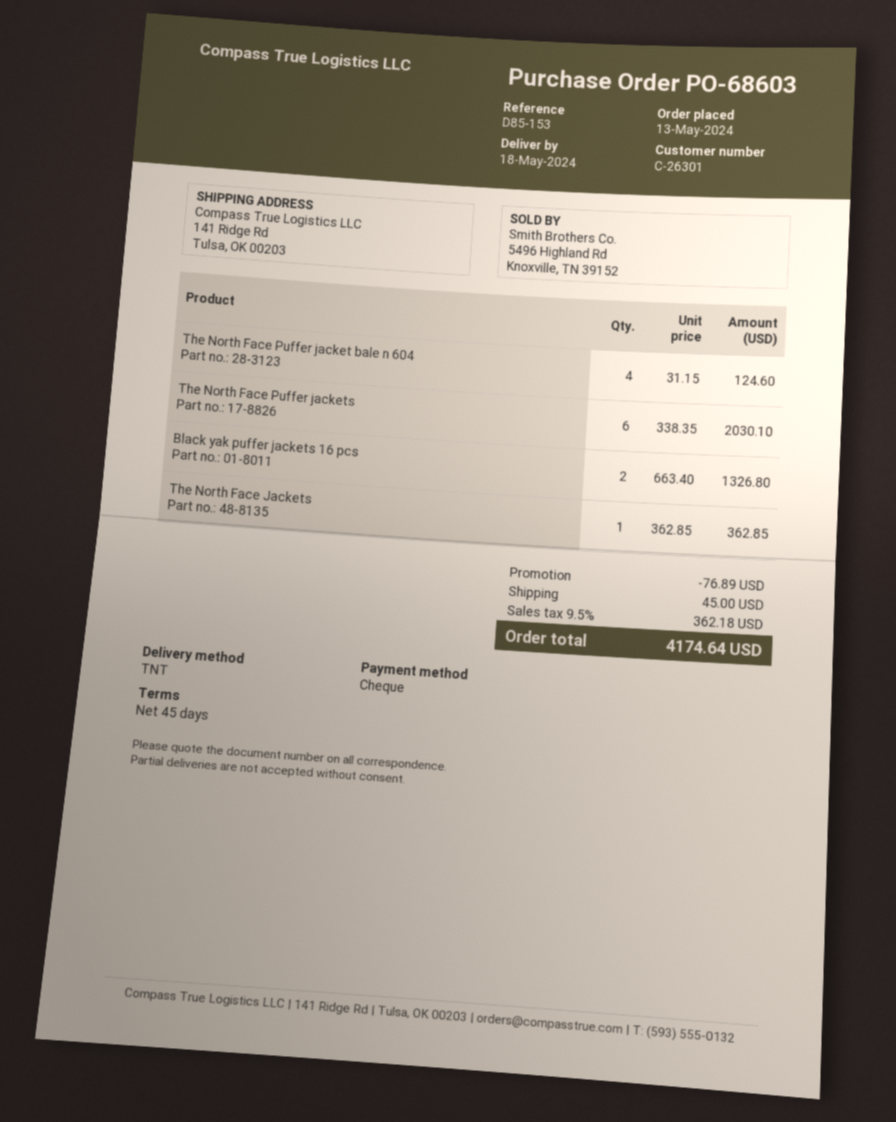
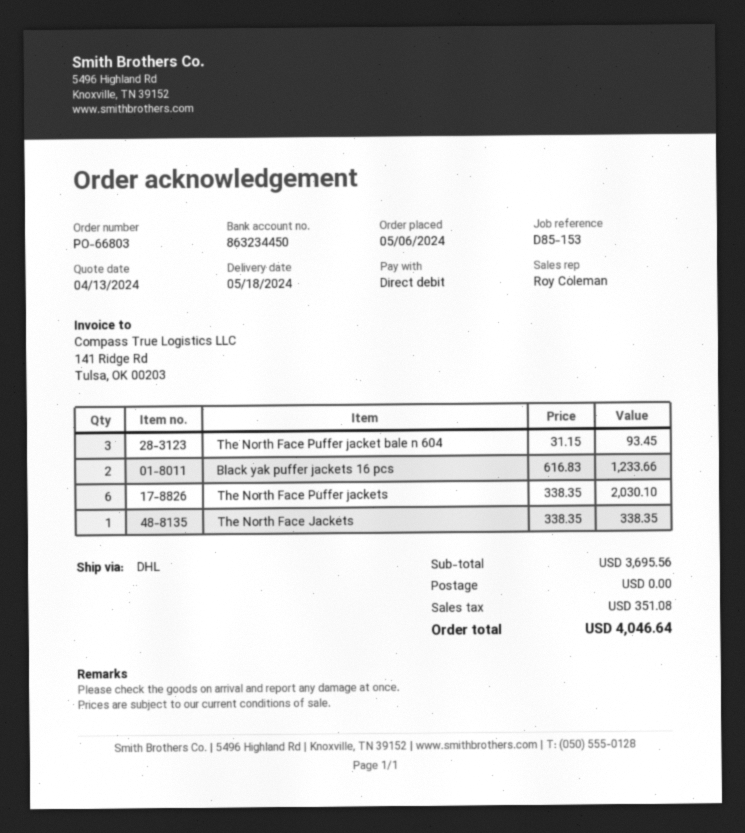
order number: PO-68603 -> PO-66803
order date: 2024-05-13 -> 2024-05-06
payment method: cheque -> direct debit
shipping method: TNT -> DHL
The North Face Puffer jacket bale n 604: 4 x 31.15 = 124.60 -> 3 x 31.15 = 93.45
Black yak puffer jackets 16 pcs: 2 x 663.40 = 1326.80 -> 2 x 616.83 = 1233.66
The North Face Jackets: 1 x 362.85 = 362.85 -> 1 x 338.35 = 338.35
discount: 76.89 -> none
shipping: 45.00 -> 0.00
tax: 362.18 -> 351.08
total: 4174.64 -> 4046.64

